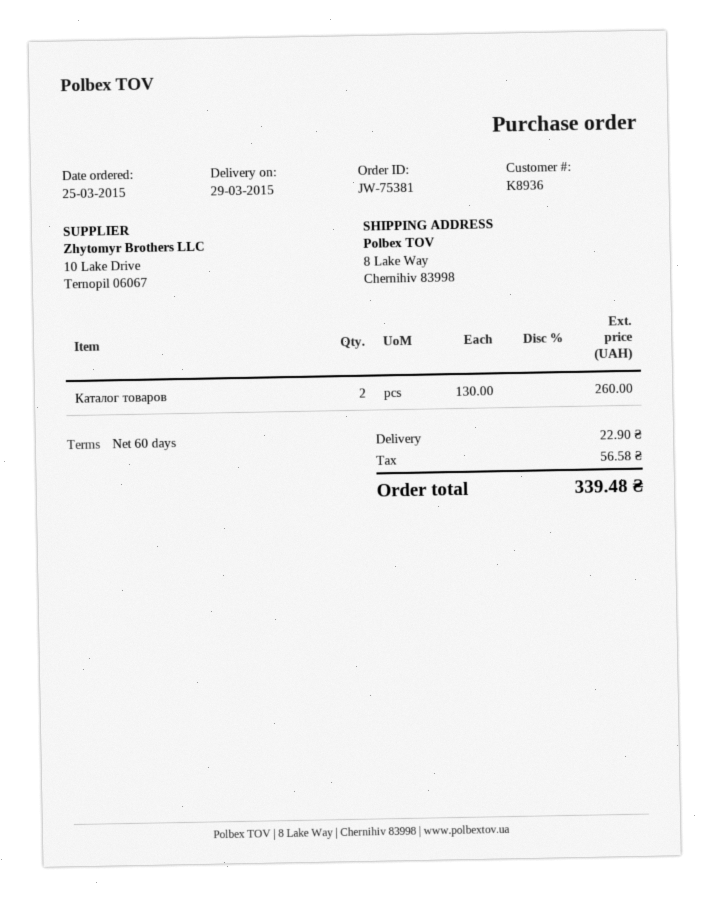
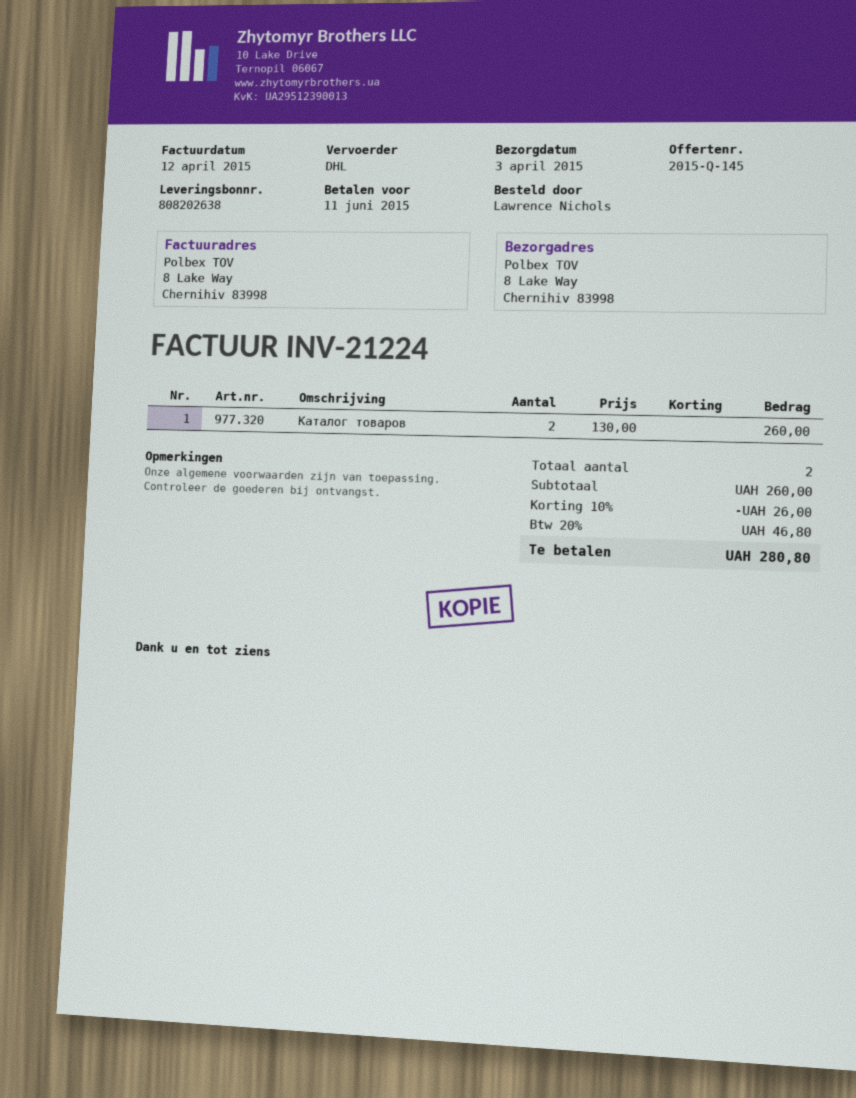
delivery date: 2015-03-29 -> 2015-04-03
discount: none -> 10% = 26.00
shipping: 22.90 -> none
tax: 56.58 -> 46.80
total: 339.48 -> 280.80

